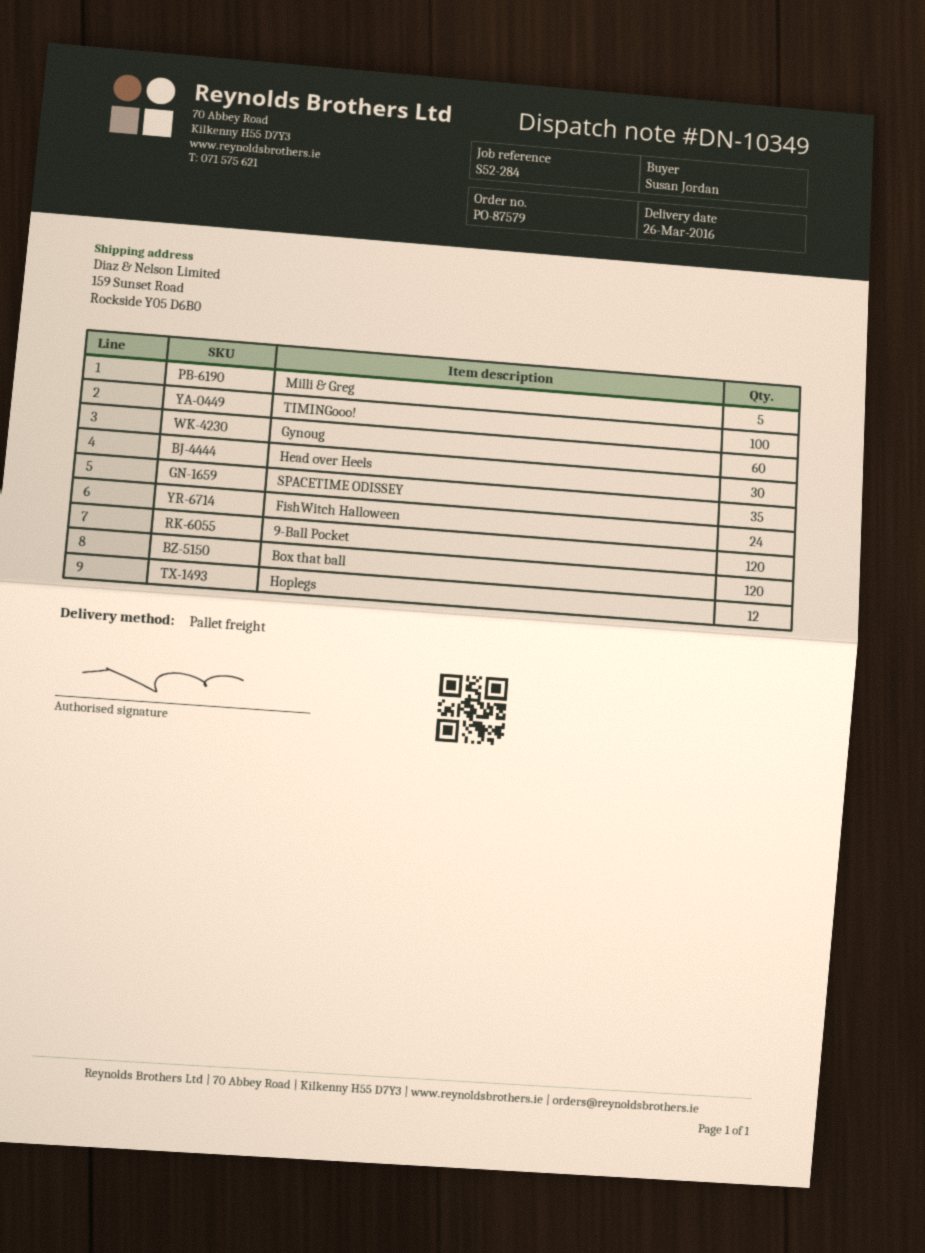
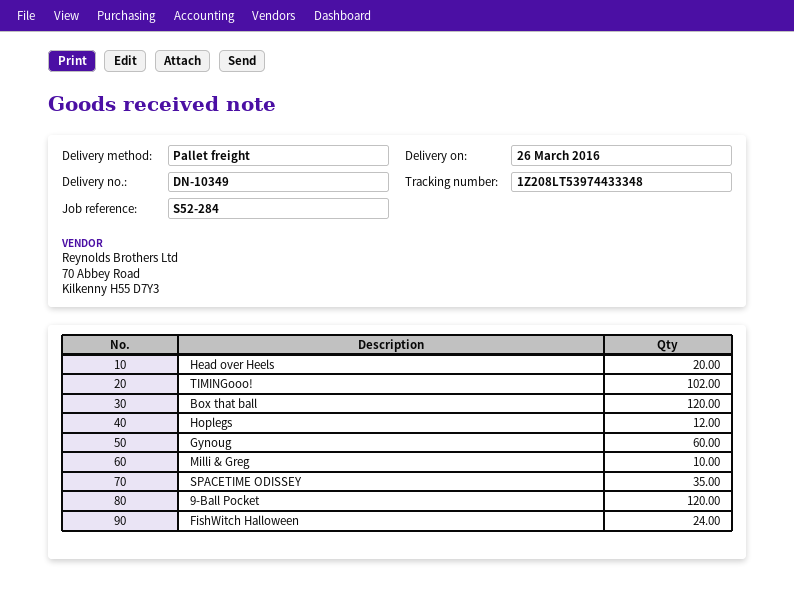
Milli & Greg: 5 -> 10
TIMINGooo!: 100 -> 102
Head over Heels: 30 -> 20

